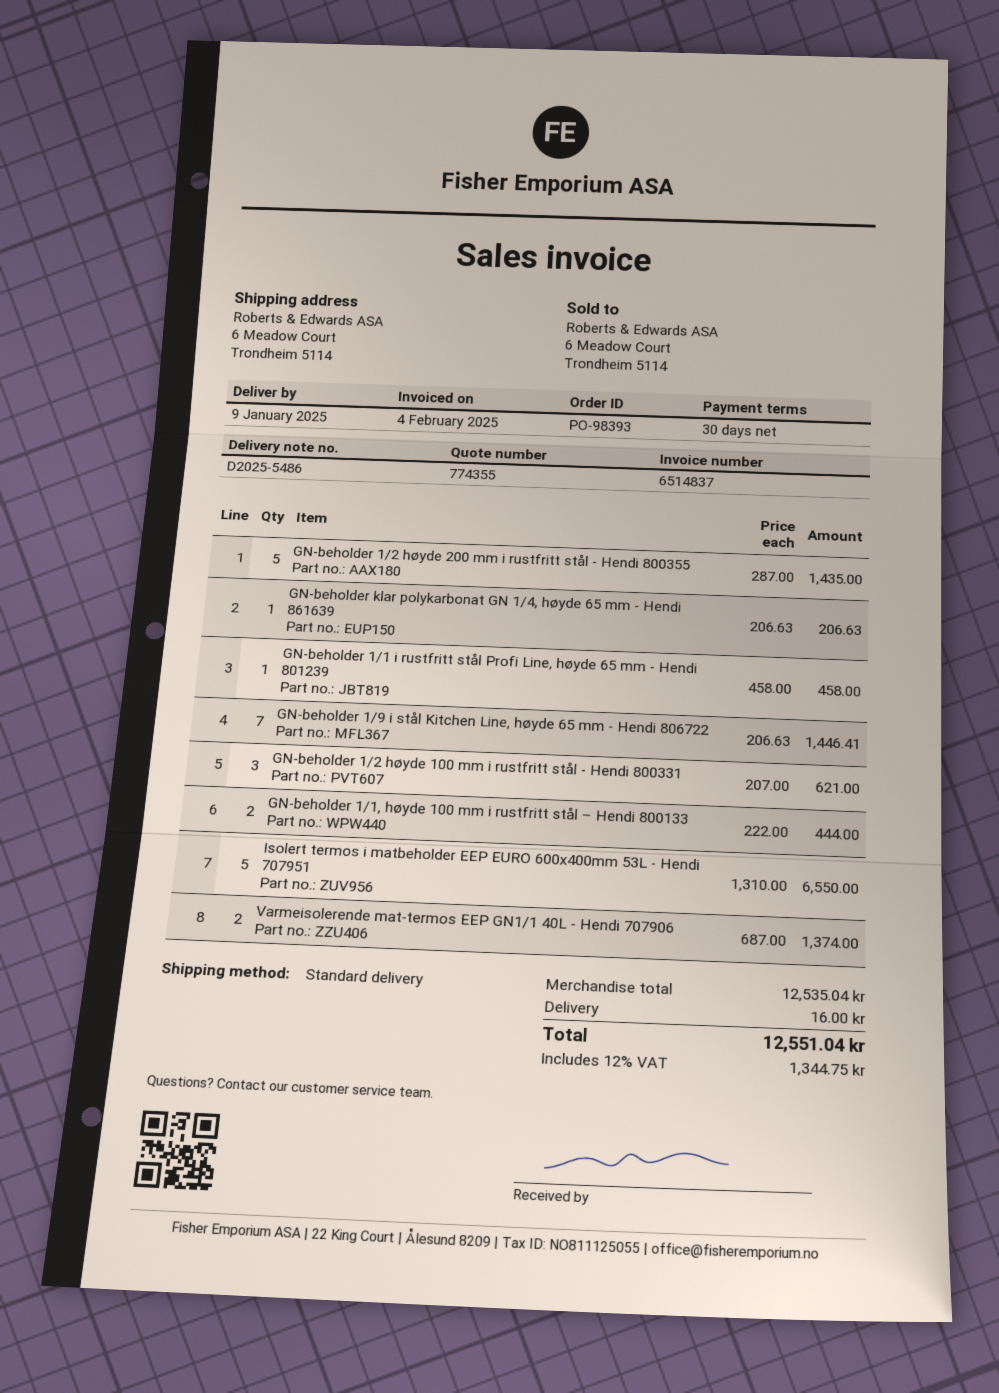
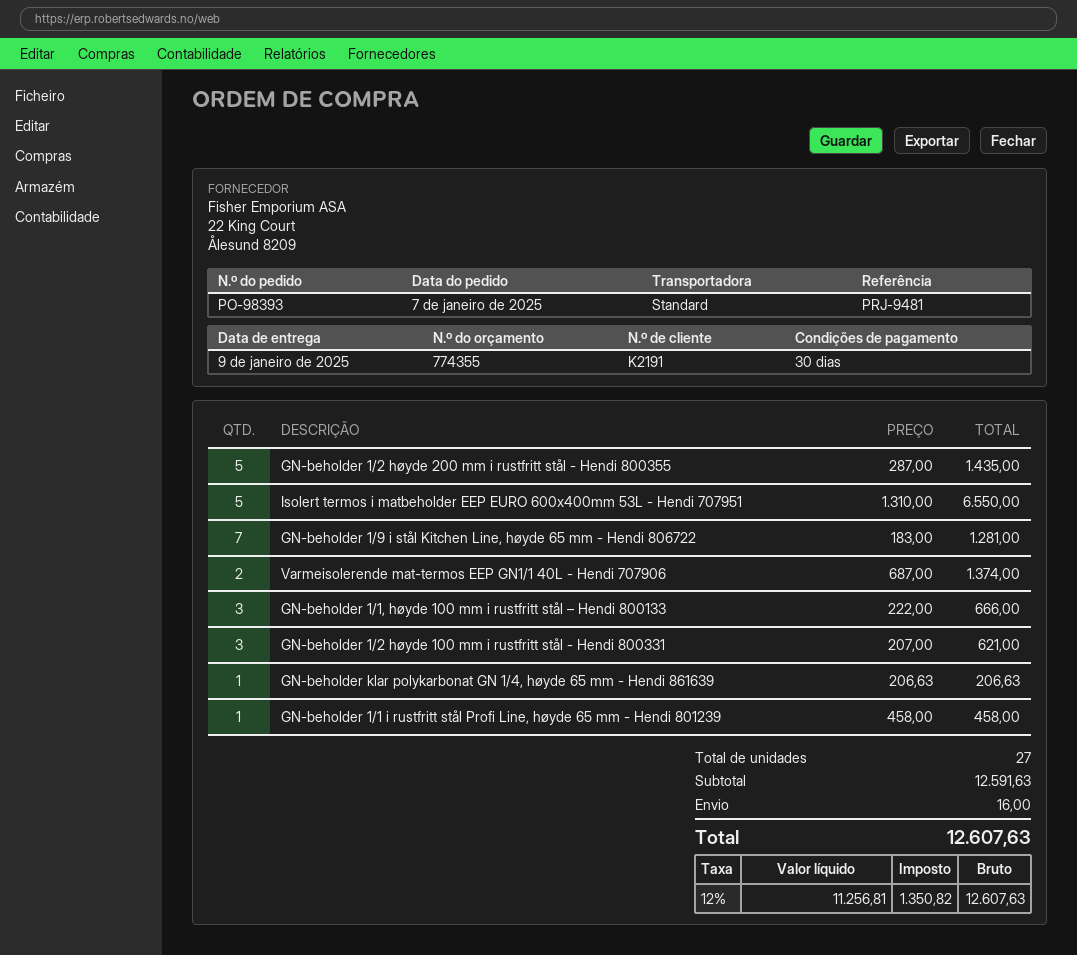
GN-beholder 1/9 i stål Kitchen Line, høyde 65 mm - Hendi 806722: 7 x 206.63 = 1446.41 -> 7 x 183.00 = 1281.00
GN-beholder 1/1, høyde 100 mm i rustfritt stål – Hendi 800133: 2 x 222.00 = 444.00 -> 3 x 222.00 = 666.00
subtotal: 12535.04 -> 12591.63
tax: 12% = 1344.75 -> 12% = 1350.82
total: 12551.04 -> 12607.63

